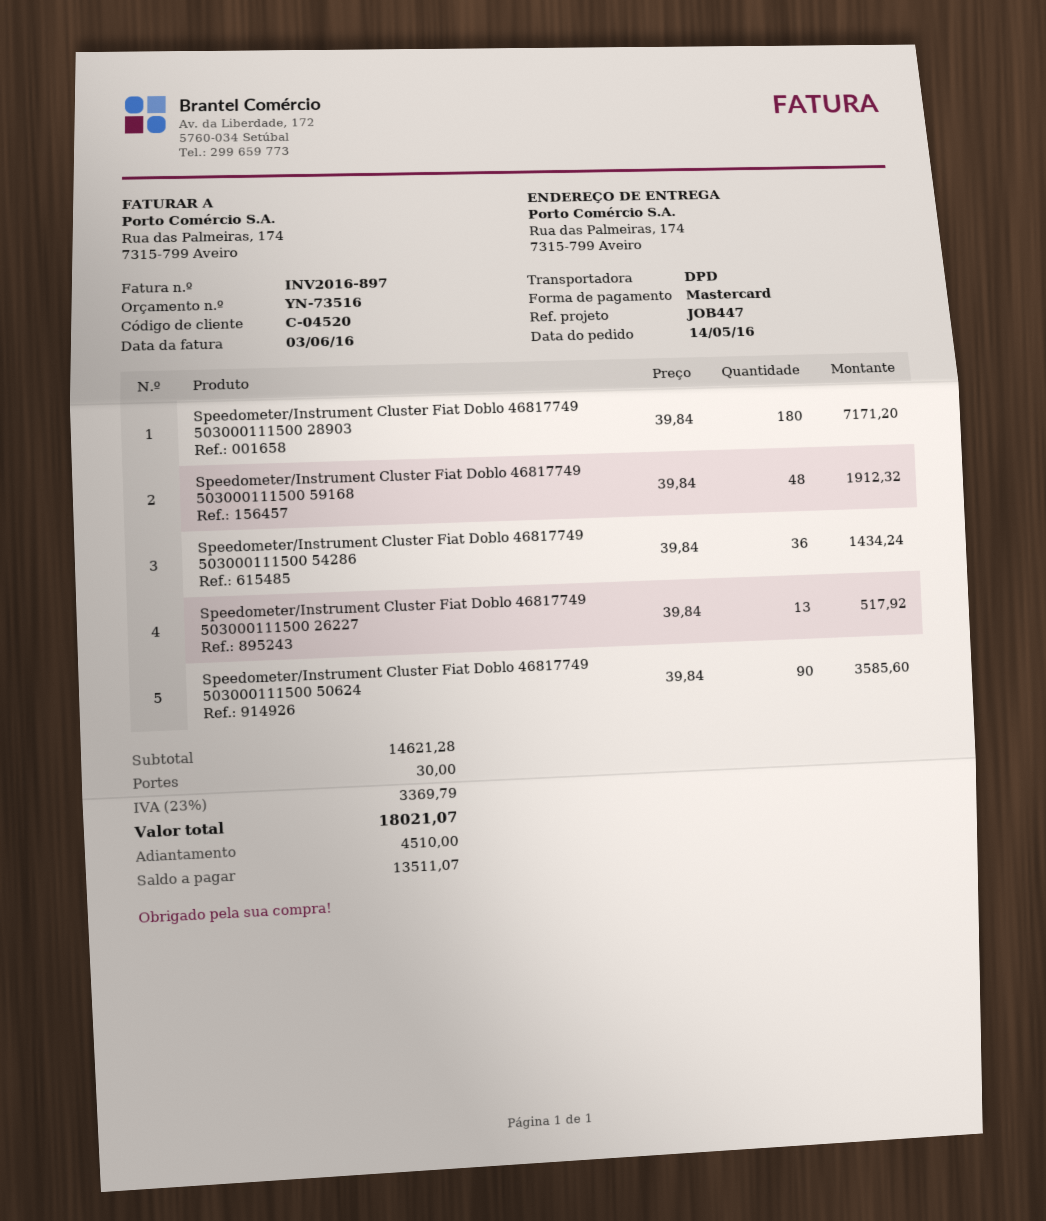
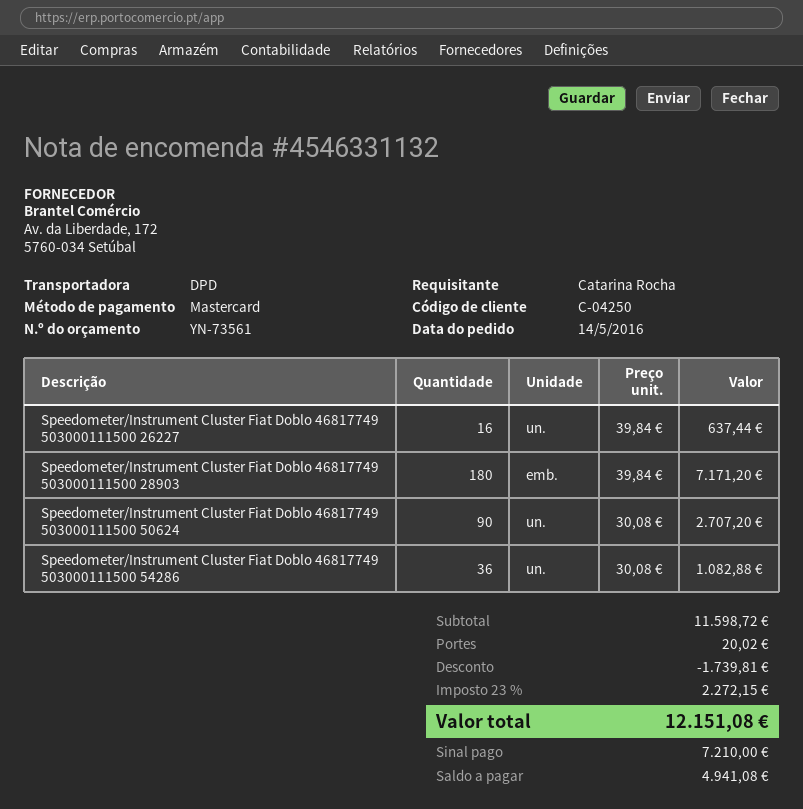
quote number: YN-73516 -> YN-73561
customer number: C-04520 -> C-04250
Speedometer/Instrument Cluster Fiat Doblo 46817749 503000111500 59168: 48 x 39.84 = 1912.32 -> none
Speedometer/Instrument Cluster Fiat Doblo 46817749 503000111500 54286: 36 x 39.84 = 1434.24 -> 36 x 30.08 = 1082.88
Speedometer/Instrument Cluster Fiat Doblo 46817749 503000111500 26227: 13 x 39.84 = 517.92 -> 16 x 39.84 = 637.44
Speedometer/Instrument Cluster Fiat Doblo 46817749 503000111500 50624: 90 x 39.84 = 3585.60 -> 90 x 30.08 = 2707.20
subtotal: 14621.28 -> 11598.72
discount: none -> 1739.81
shipping: 30.00 -> 20.02
tax: 23% = 3369.79 -> 23% = 2272.15
total: 18021.07 -> 12151.08
deposit: 4510.00 -> 7210.00
balance: 13511.07 -> 4941.08

